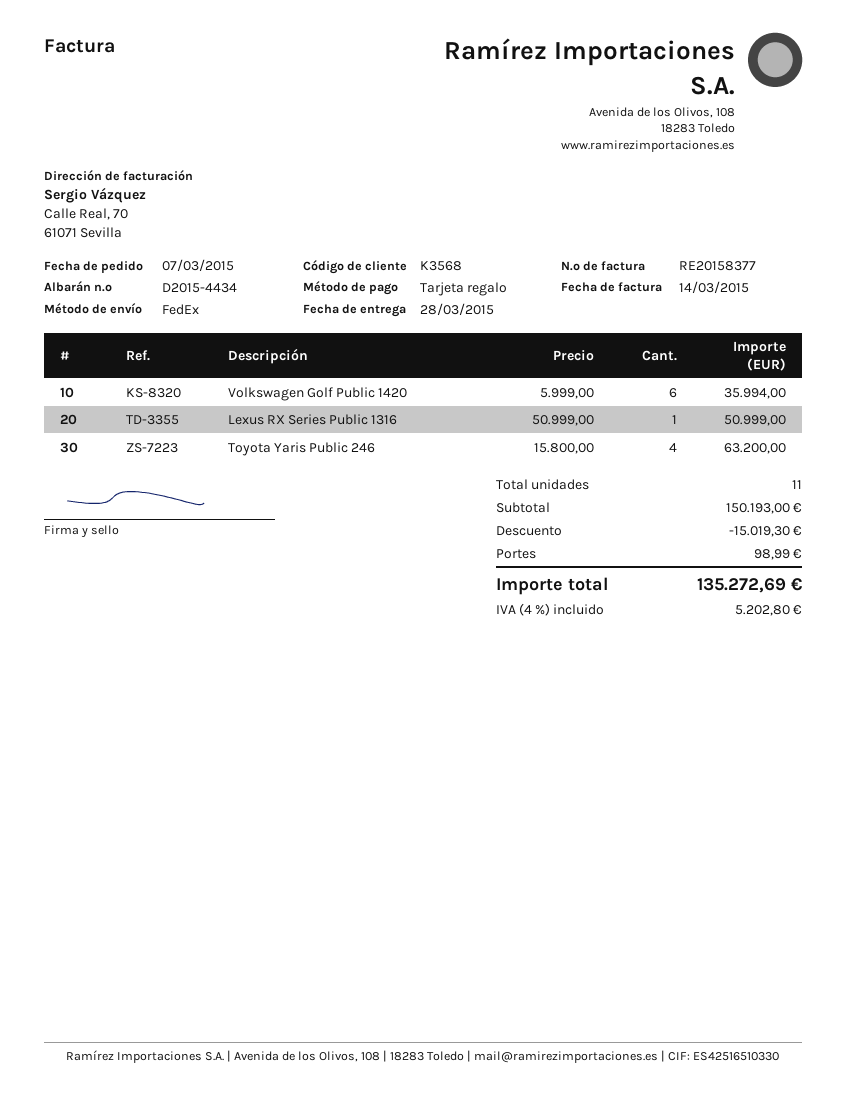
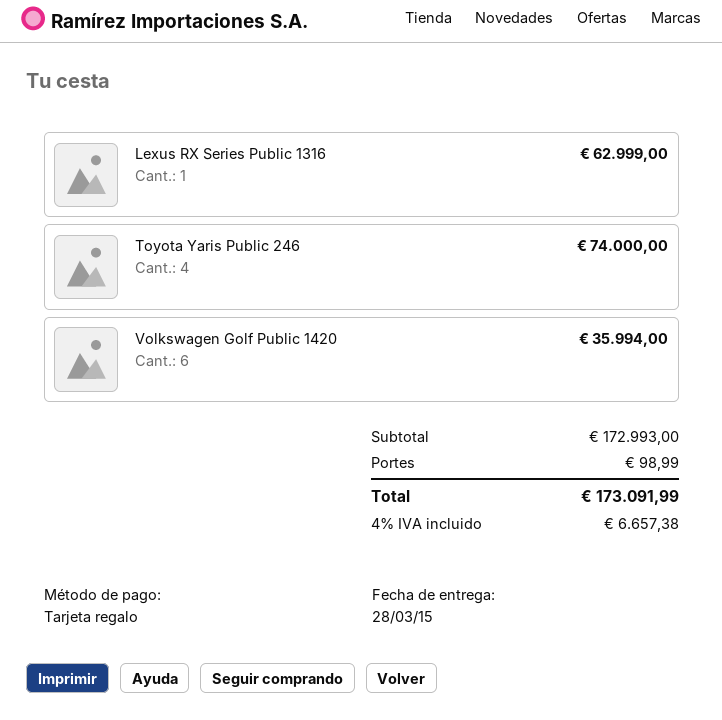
Lexus RX Series Public 1316: 1 for 50999.00 -> 1 for 62999.00
Toyota Yaris Public 246: 4 for 63200.00 -> 4 for 74000.00
subtotal: 150193.00 -> 172993.00
discount: 15019.30 -> none
tax: 4% = 5202.80 -> 4% = 6657.38
total: 135272.69 -> 173091.99

